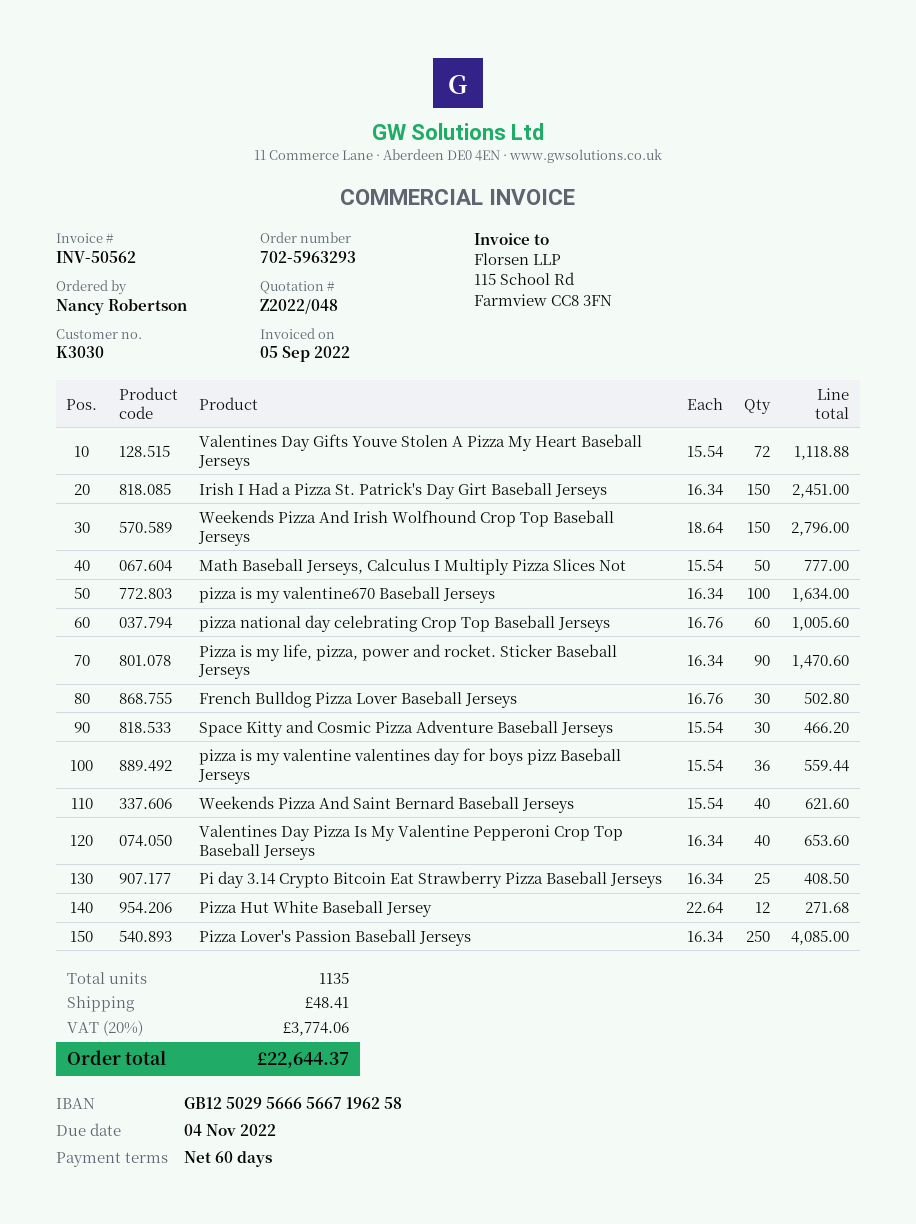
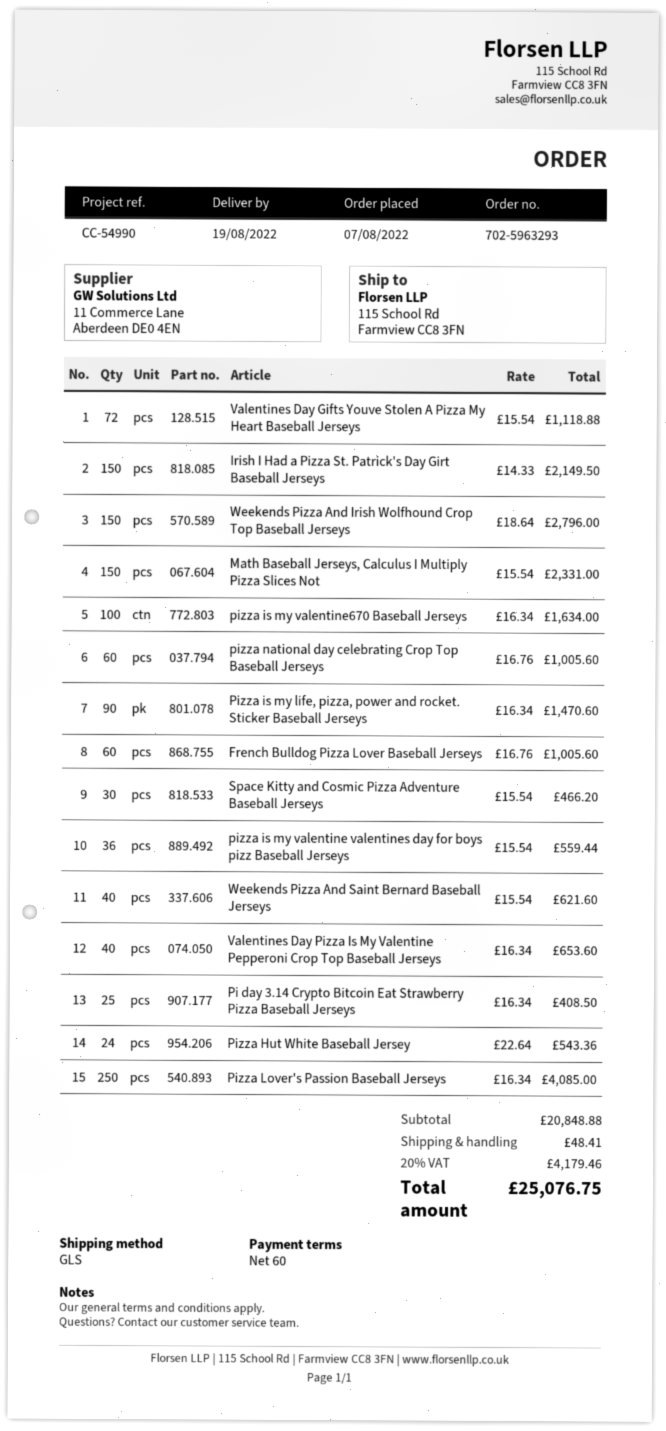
Irish I Had a Pizza St. Patrick's Day Girt Baseball Jerseys: 150 x 16.34 = 2451.00 -> 150 x 14.33 = 2149.50
Math Baseball Jerseys, Calculus I Multiply Pizza Slices Not: 50 x 15.54 = 777.00 -> 150 x 15.54 = 2331.00
French Bulldog Pizza Lover Baseball Jerseys: 30 x 16.76 = 502.80 -> 60 x 16.76 = 1005.60
Pizza Hut White Baseball Jersey: 12 x 22.64 = 271.68 -> 24 x 22.64 = 543.36
tax: 20% = 3774.06 -> 20% = 4179.46
total: 22644.37 -> 25076.75

